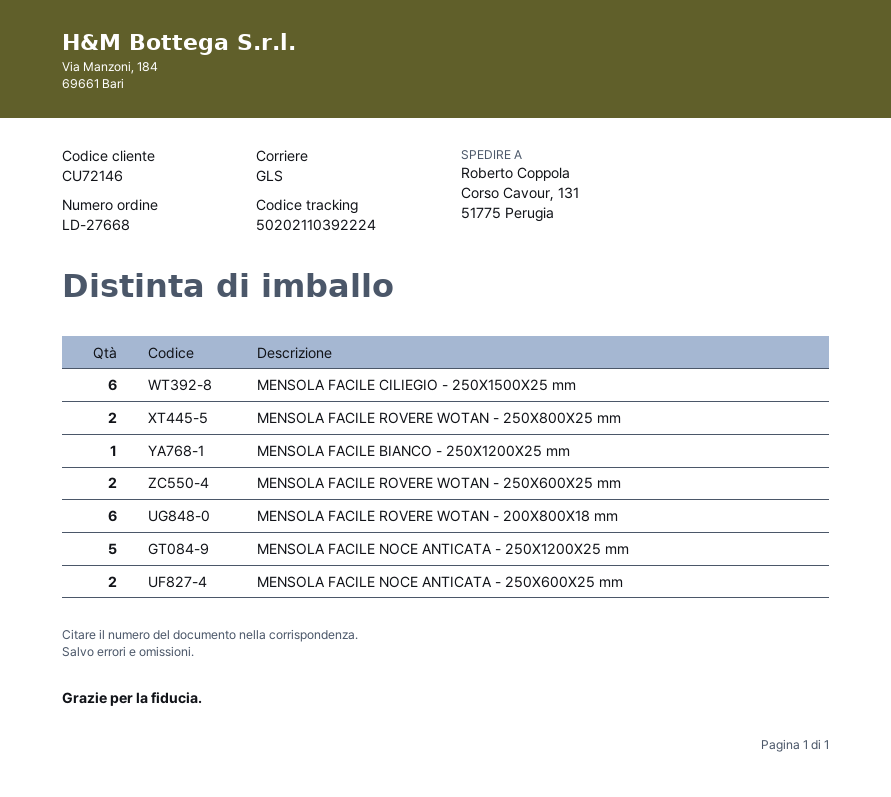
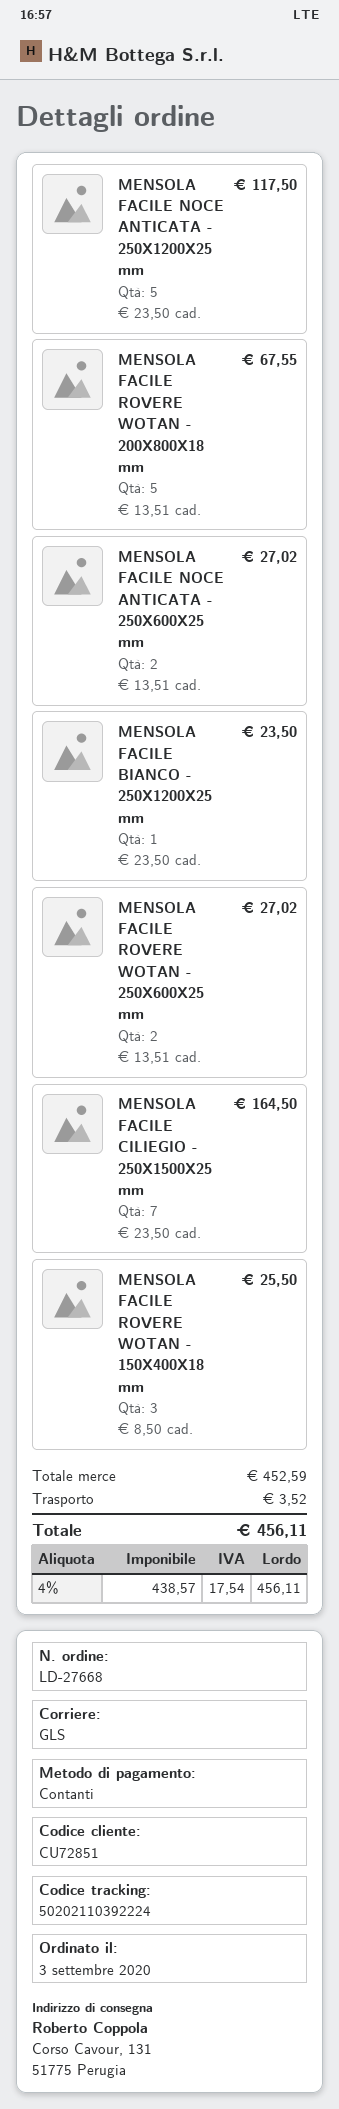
customer number: CU72146 -> CU72851
MENSOLA FACILE CILIEGIO - 250X1500X25 mm: 6 -> 7
MENSOLA FACILE ROVERE WOTAN - 250X800X25 mm: 2 -> none
MENSOLA FACILE ROVERE WOTAN - 200X800X18 mm: 6 -> 5
MENSOLA FACILE ROVERE WOTAN - 150X400X18 mm: none -> 3

